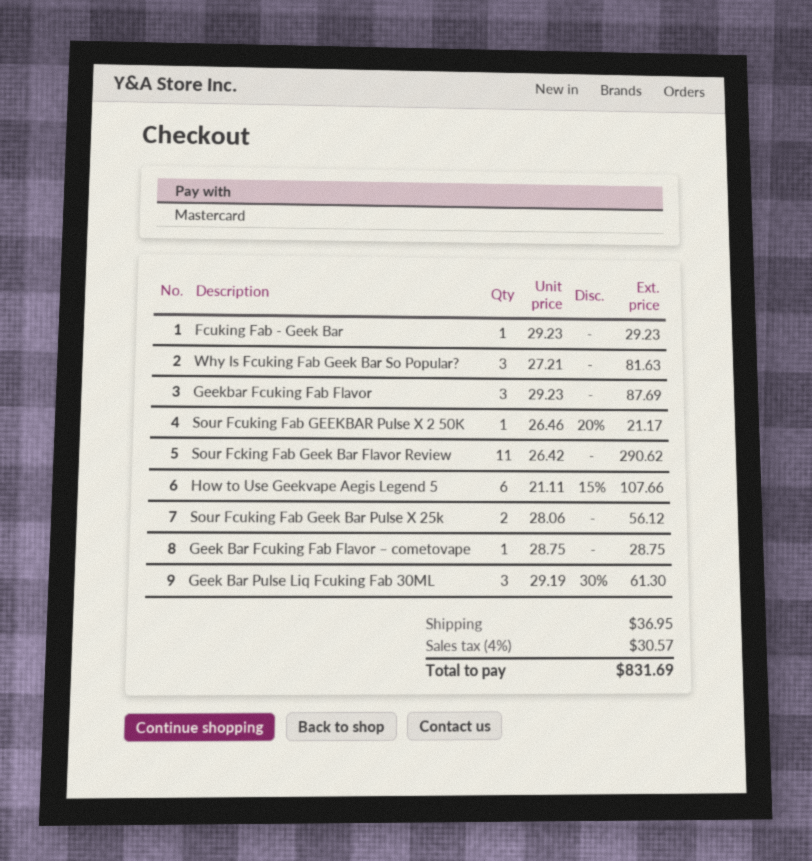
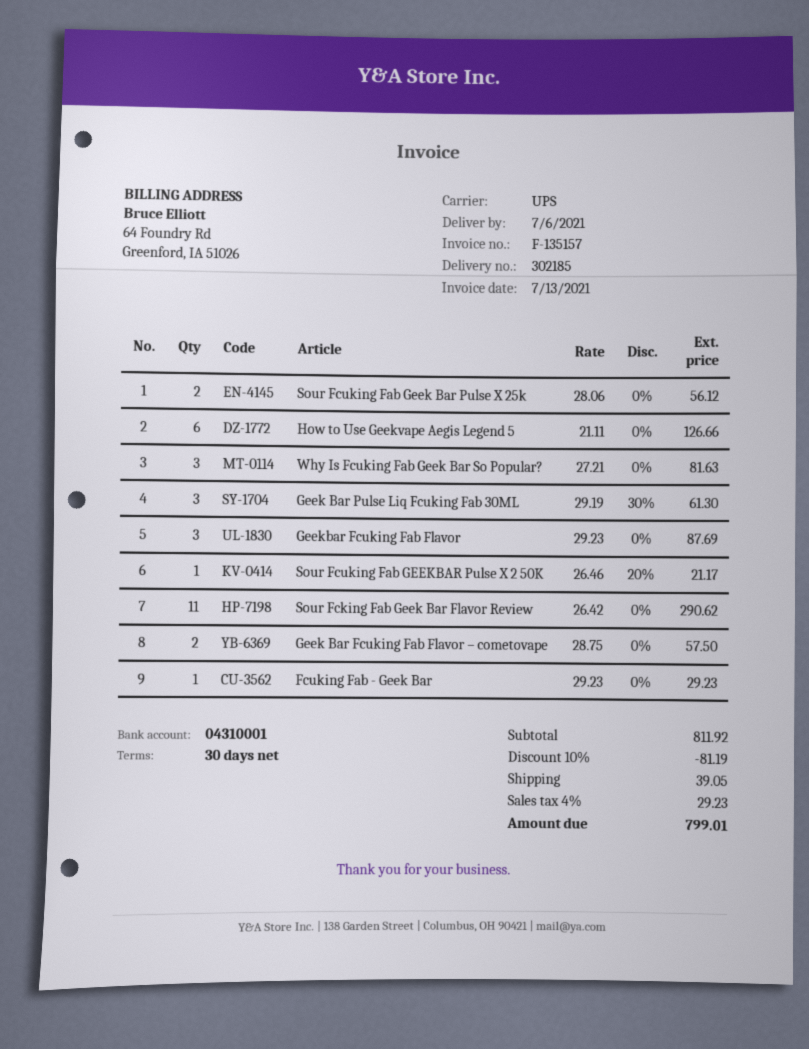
How to Use Geekvape Aegis Legend 5: 6 x 21.11 - 15% = 107.66 -> 6 x 21.11 = 126.66
Geek Bar Fcuking Fab Flavor – cometovape: 1 x 28.75 = 28.75 -> 2 x 28.75 = 57.50
discount: none -> 10% = 81.19
shipping: 36.95 -> 39.05
tax: 4% = 30.57 -> 4% = 29.23
total: 831.69 -> 799.01

